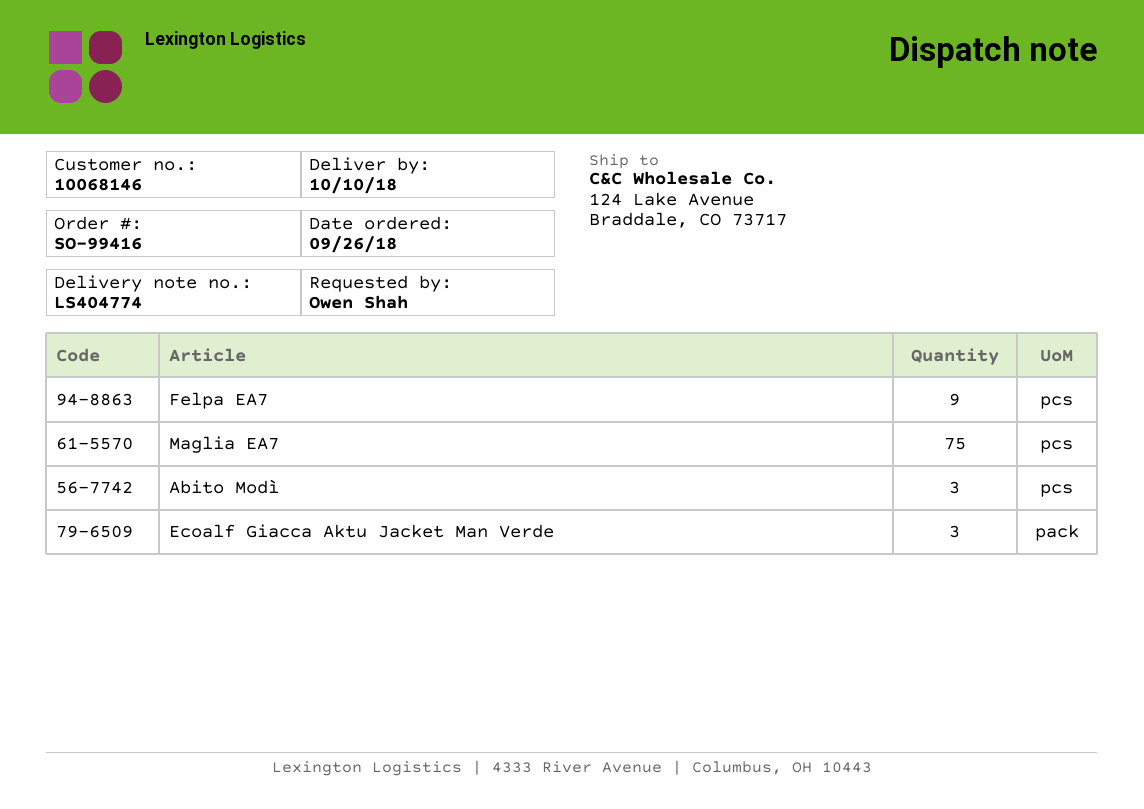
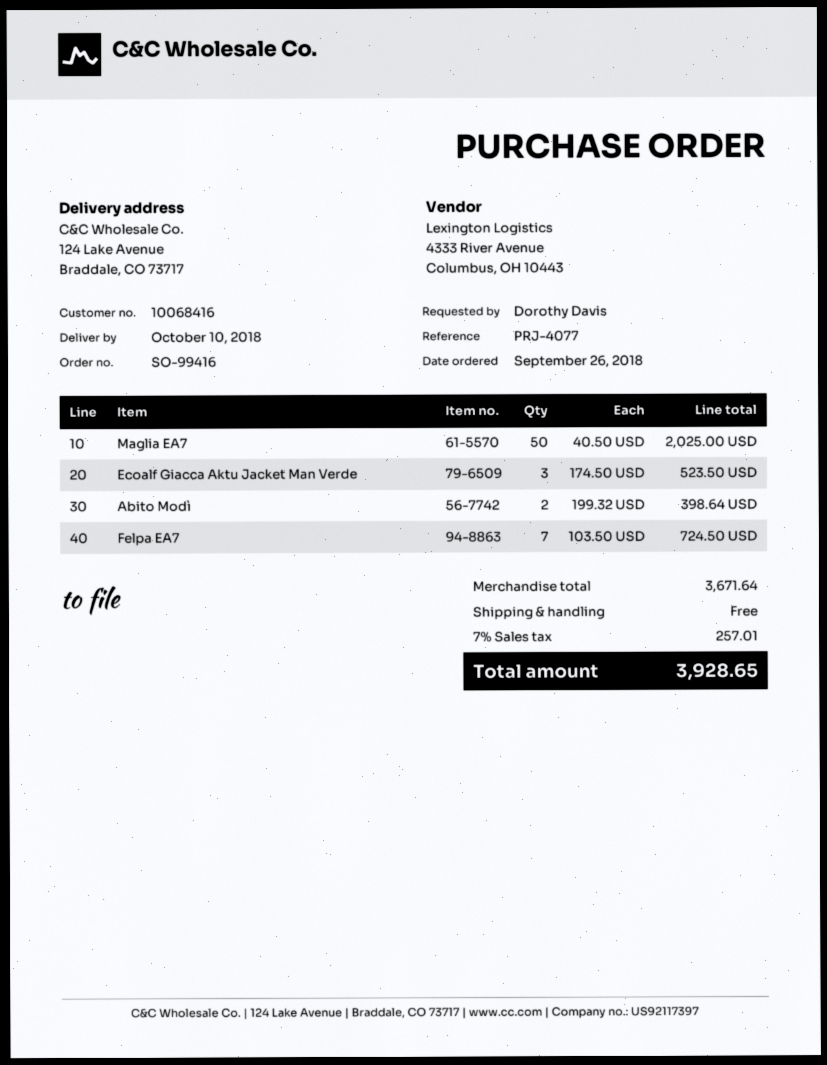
customer number: 10068146 -> 10068416
ordered by: Owen Shah -> Dorothy Davis
Felpa EA7: 9 -> 7
Maglia EA7: 75 -> 50
Abito Modì: 3 -> 2

